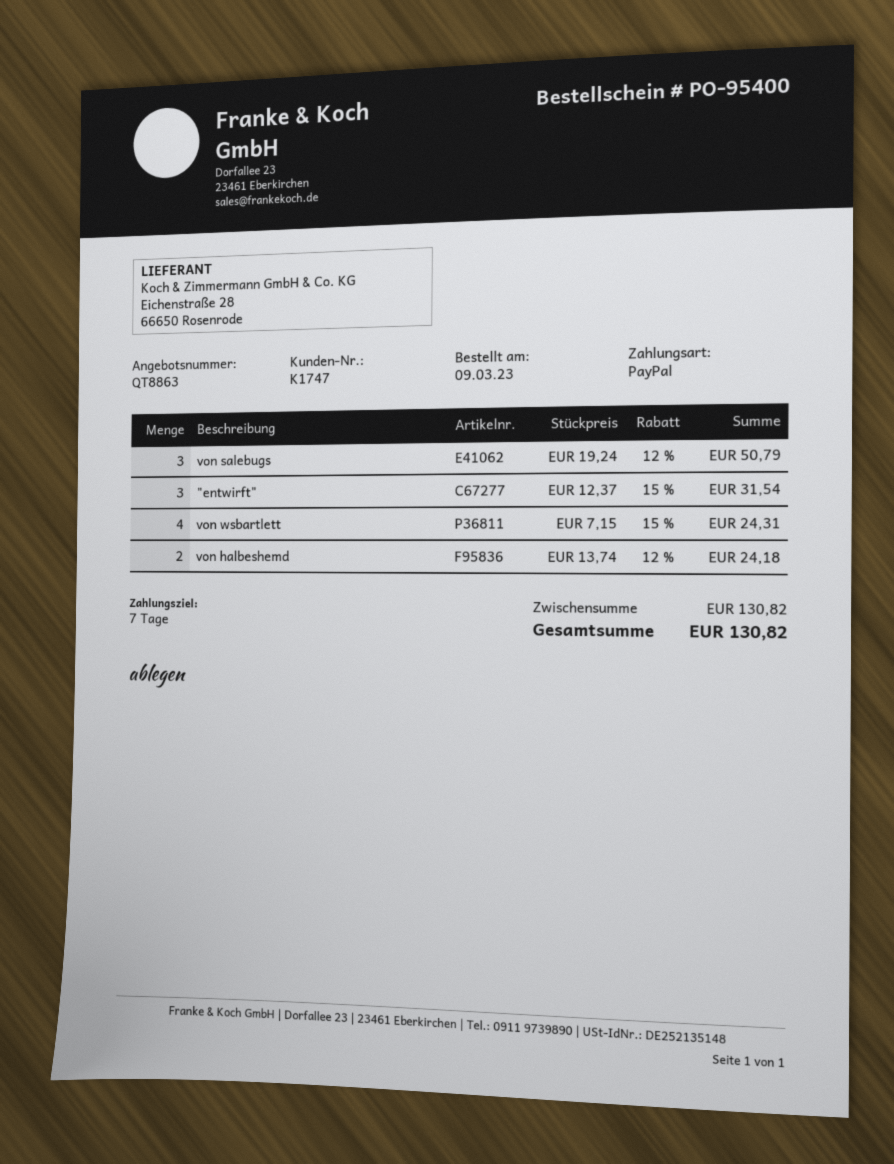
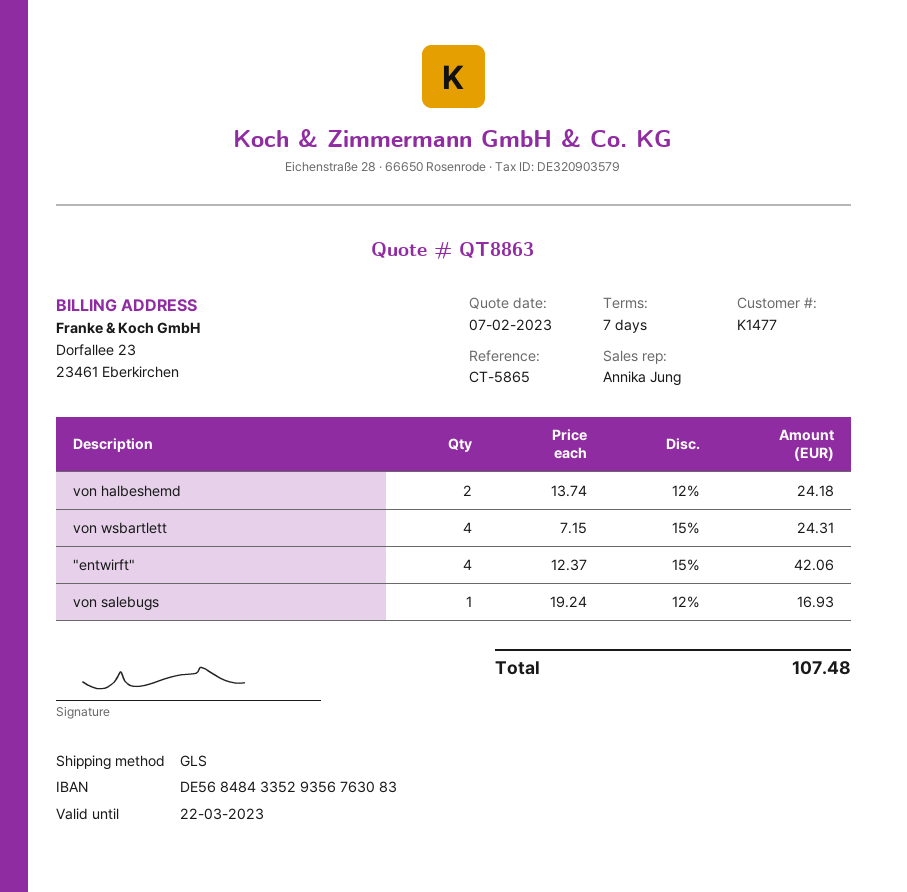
customer number: K1747 -> K1477
von salebugs: 3 x 19.24 - 12% = 50.79 -> 1 x 19.24 - 12% = 16.93
"entwirft": 3 x 12.37 - 15% = 31.54 -> 4 x 12.37 - 15% = 42.06
total: 130.82 -> 107.48

